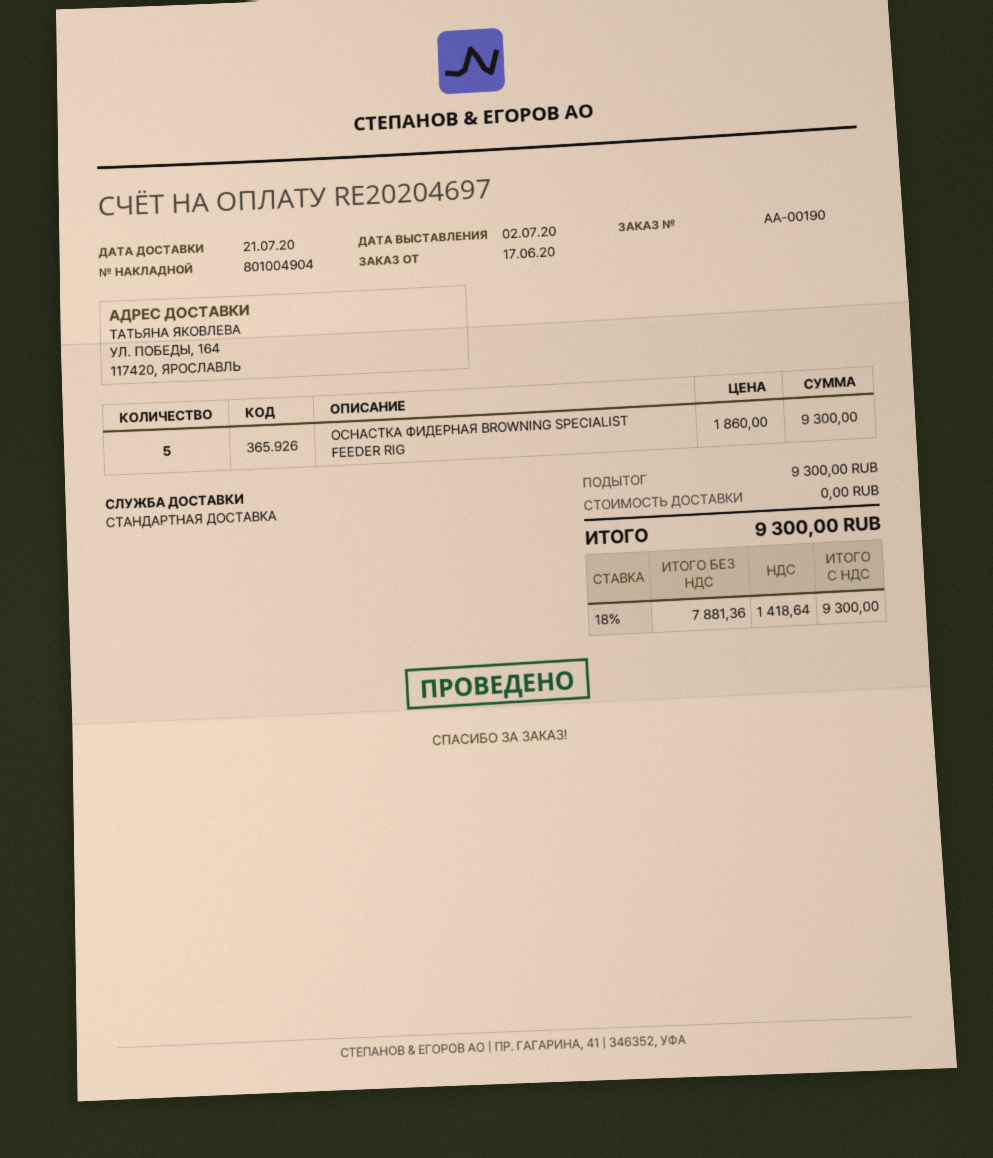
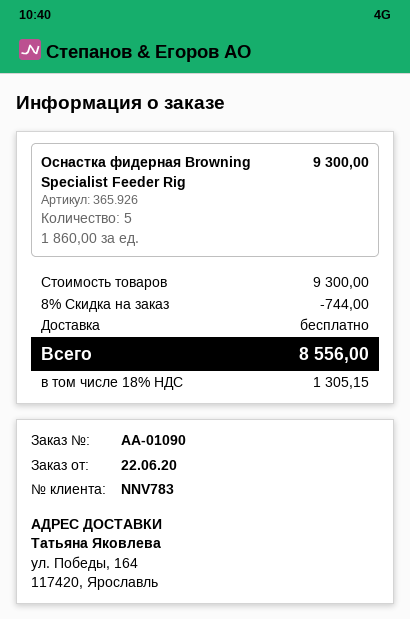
order number: AA-00190 -> AA-01090
order date: 2020-06-17 -> 2020-06-22
discount: none -> 8% = 744.00
tax: 18% = 1418.64 -> 18% = 1305.15
total: 9300.00 -> 8556.00

